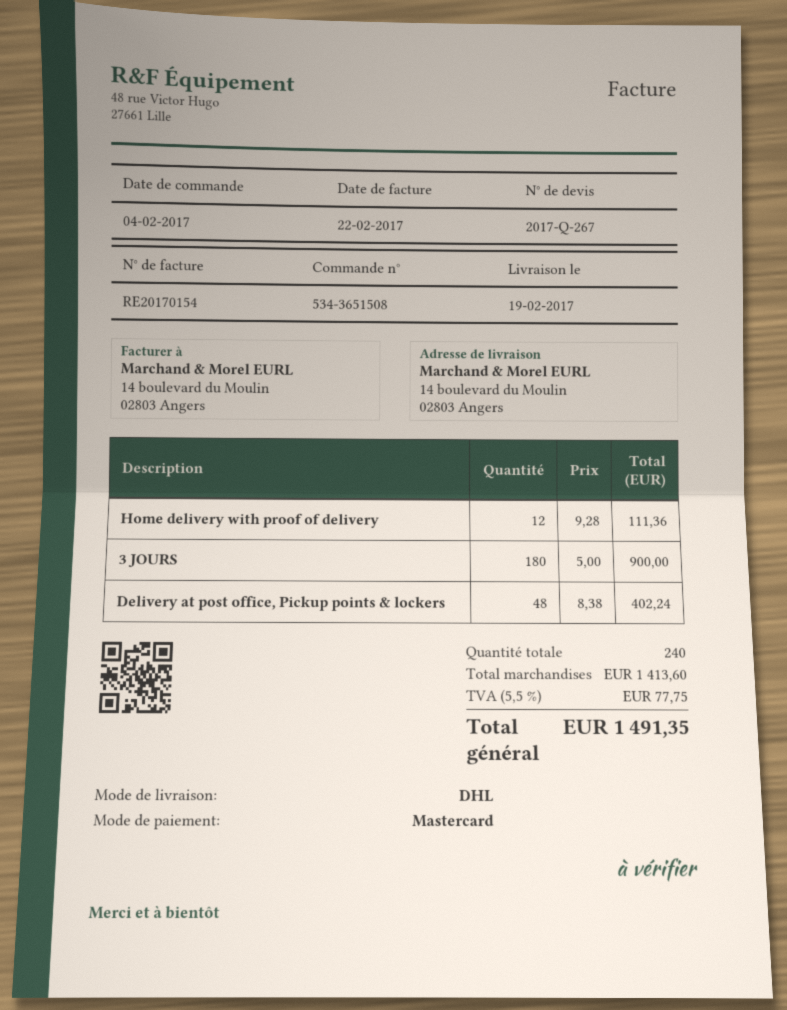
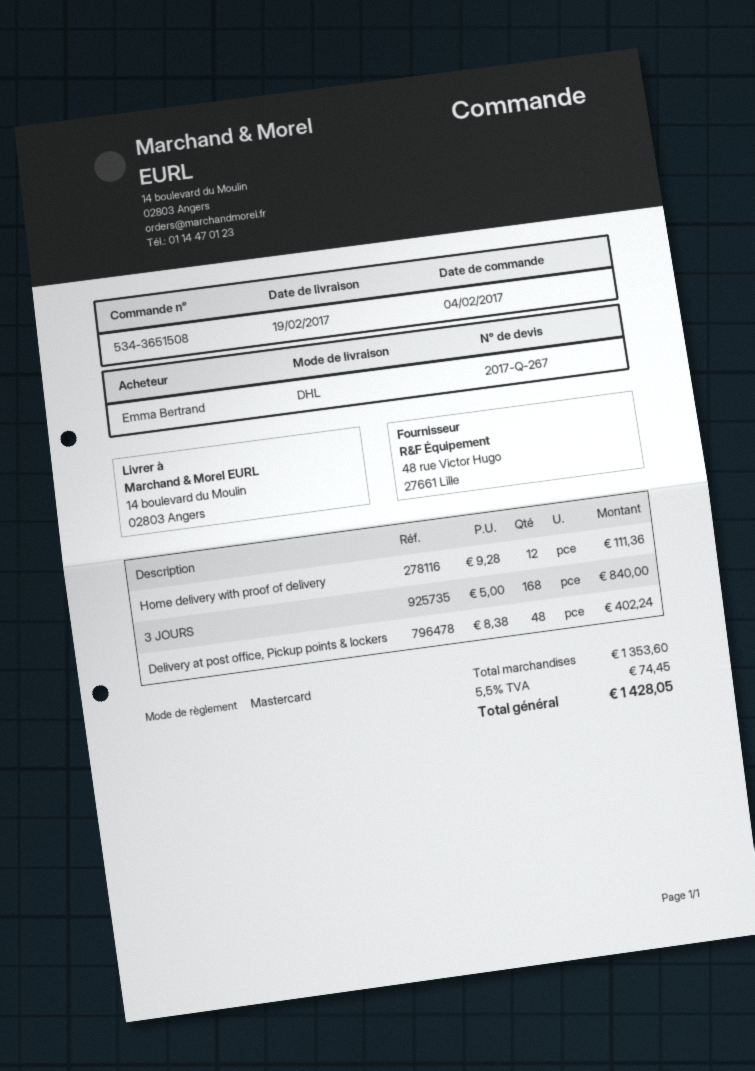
3 JOURS: 180 x 5.00 = 900.00 -> 168 x 5.00 = 840.00
subtotal: 1413.60 -> 1353.60
tax: 5.5% = 77.75 -> 5.5% = 74.45
total: 1491.35 -> 1428.05

